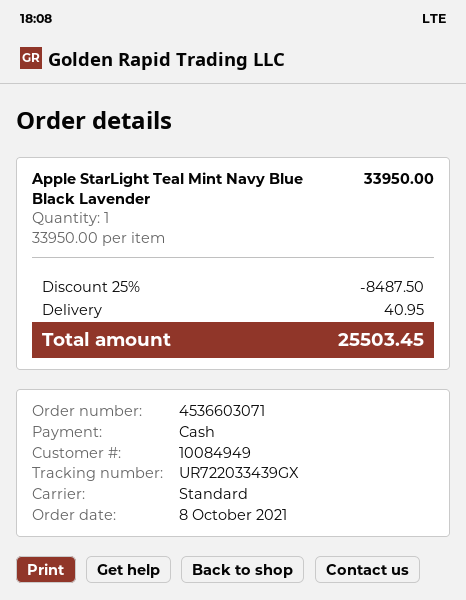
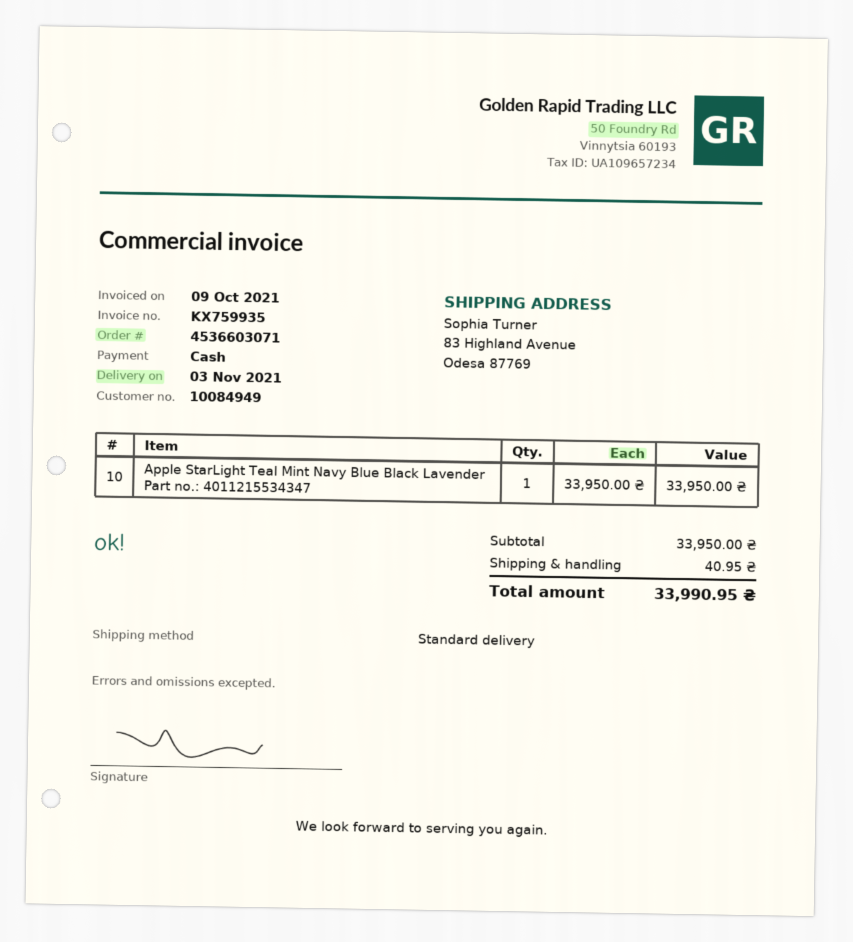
discount: 25% = 8487.50 -> none
total: 25503.45 -> 33990.95

